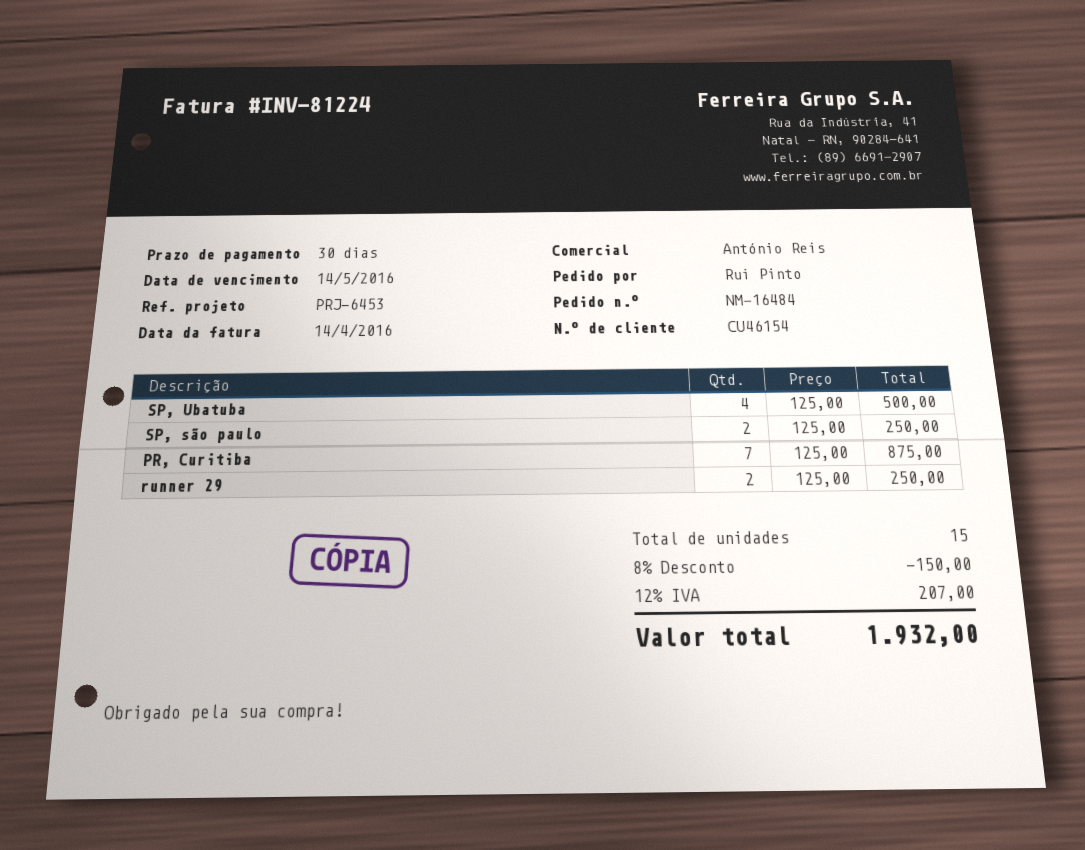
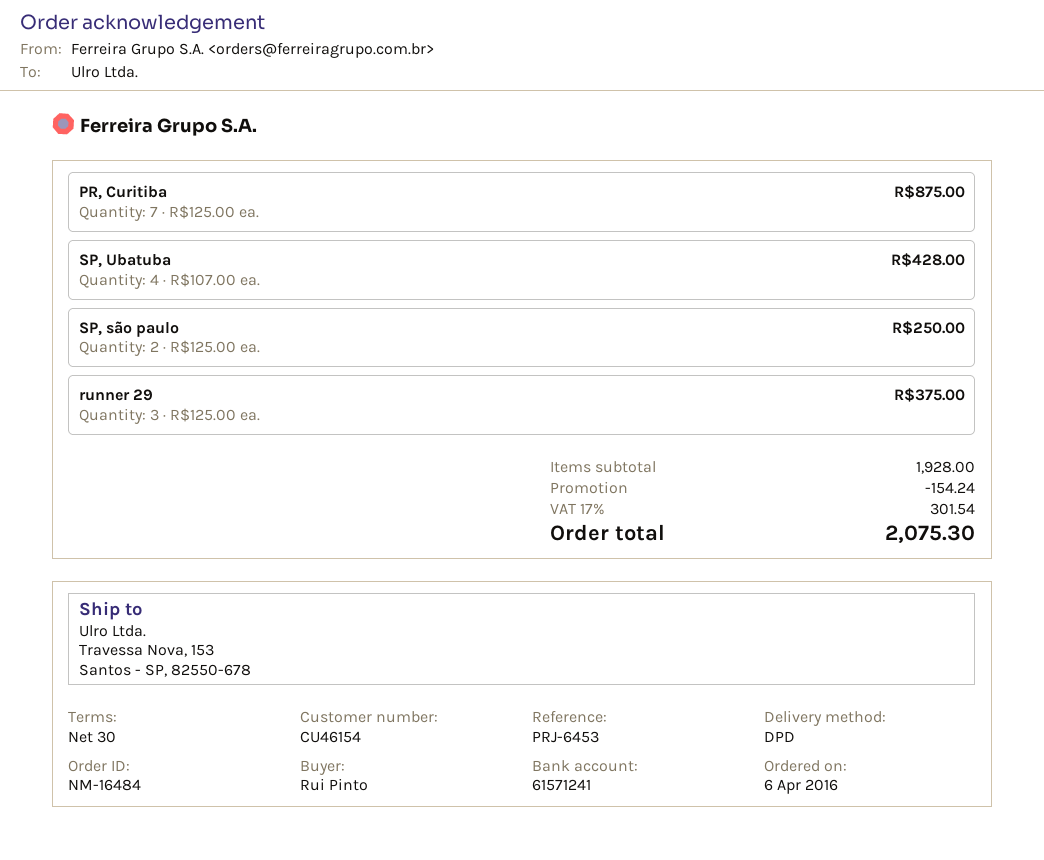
SP, Ubatuba: 4 x 125.00 = 500.00 -> 4 x 107.00 = 428.00
runner 29: 2 x 125.00 = 250.00 -> 3 x 125.00 = 375.00
discount: 150.00 -> 154.24
tax: 12% = 207.00 -> 17% = 301.54
total: 1932.00 -> 2075.30

